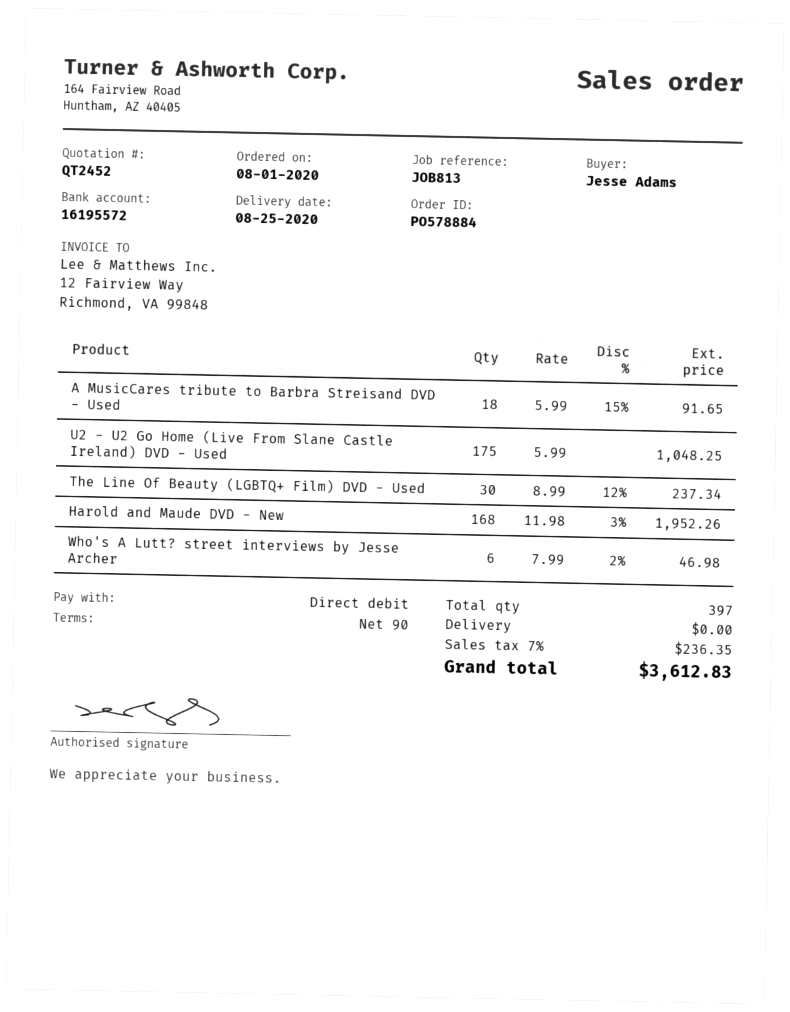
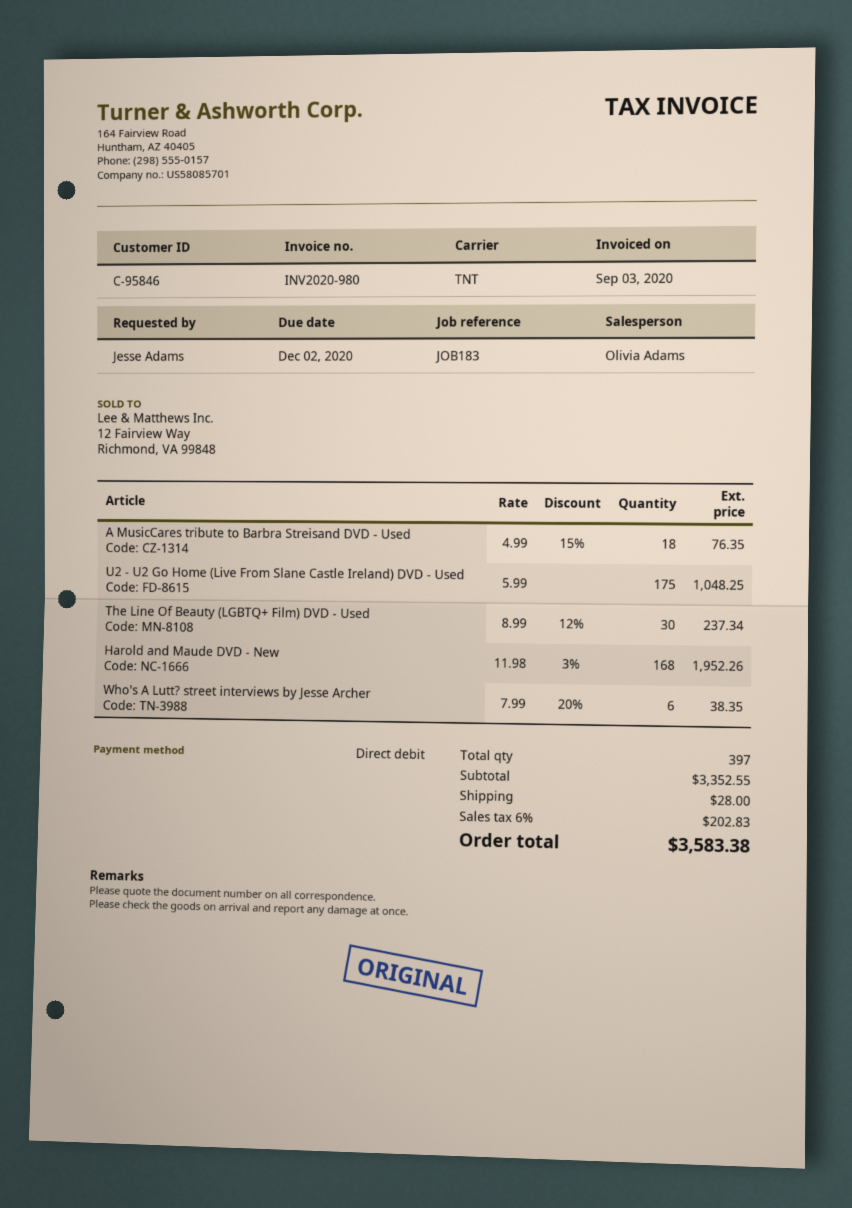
reference: JOB813 -> JOB183
A MusicCares tribute to Barbra Streisand DVD - Used: 18 x 5.99 - 15% = 91.65 -> 18 x 4.99 - 15% = 76.35
Who's A Lutt? street interviews by Jesse Archer: 6 x 7.99 - 2% = 46.98 -> 6 x 7.99 - 20% = 38.35
shipping: 0.00 -> 28.00
tax: 7% = 236.35 -> 6% = 202.83
total: 3612.83 -> 3583.38

